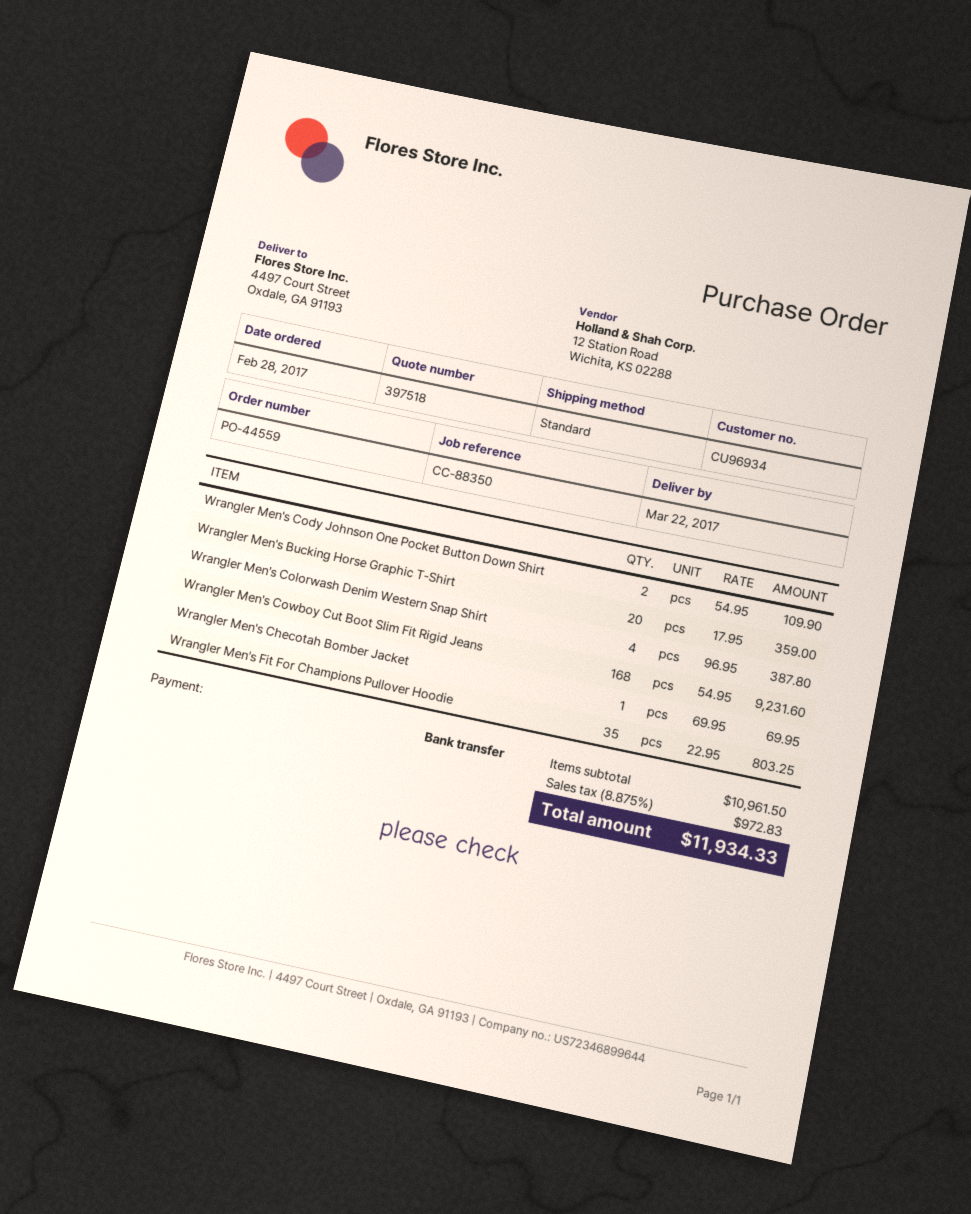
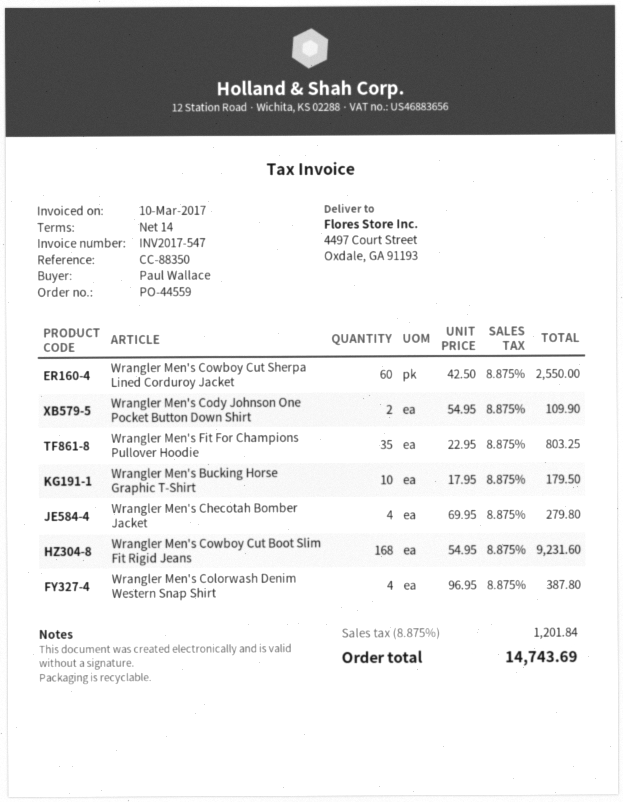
Wrangler Men's Bucking Horse Graphic T-Shirt: 20 x 17.95 = 359.00 -> 10 x 17.95 = 179.50
Wrangler Men's Checotah Bomber Jacket: 1 x 69.95 = 69.95 -> 4 x 69.95 = 279.80
Wrangler Men's Cowboy Cut Sherpa Lined Corduroy Jacket: none -> 60 x 42.50 = 2550.00
tax: 8.875% = 972.83 -> 8.875% = 1201.84
total: 11934.33 -> 14743.69

